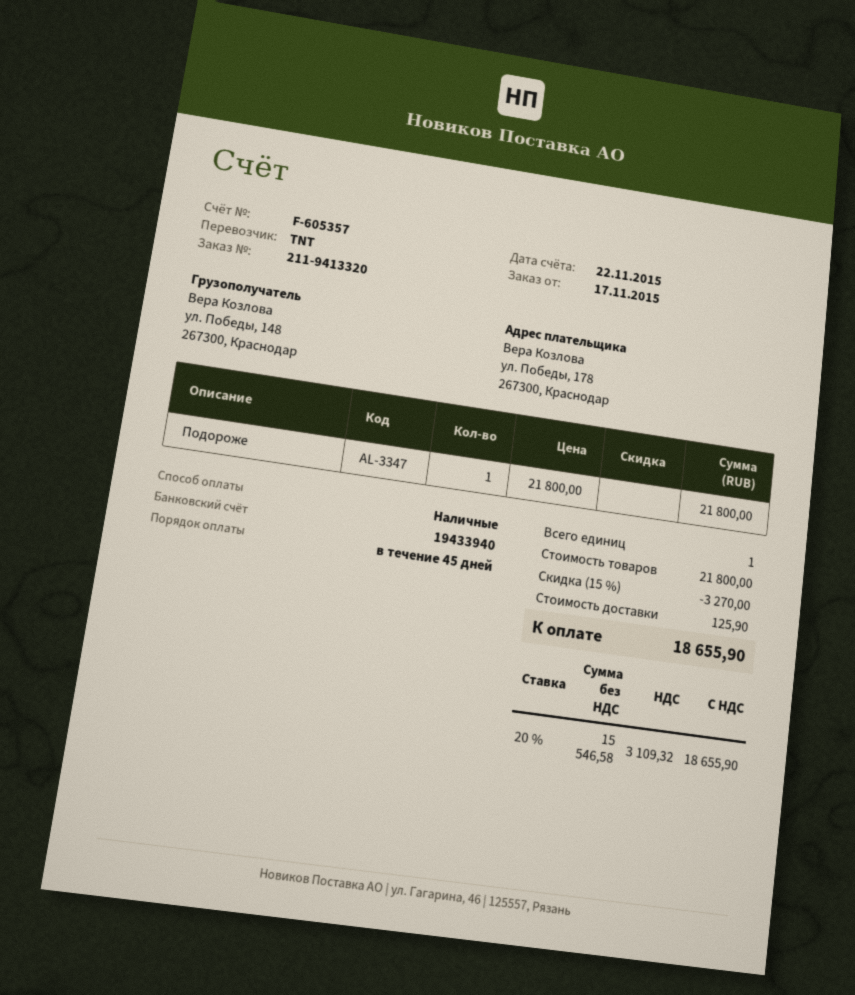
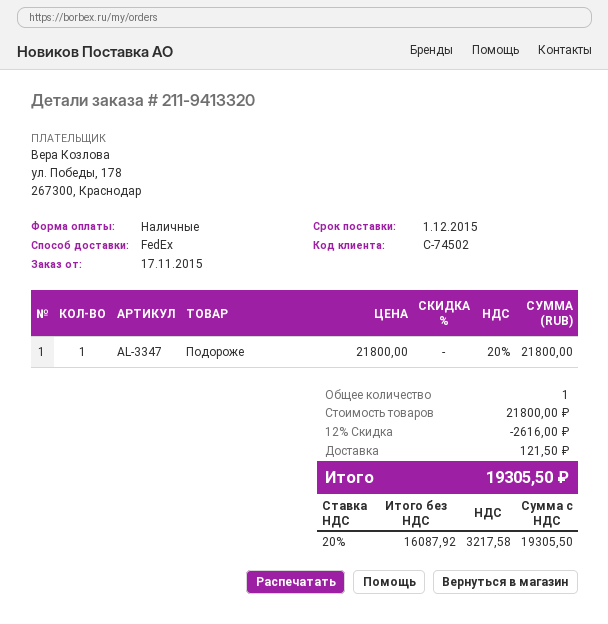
shipping method: TNT -> FedEx
discount: 15% = 3270.00 -> 12% = 2616.00
shipping: 125.90 -> 121.50
net: 15546.58 -> 16087.92
tax: 20% = 3109.32 -> 20% = 3217.58
total: 18655.90 -> 19305.50

